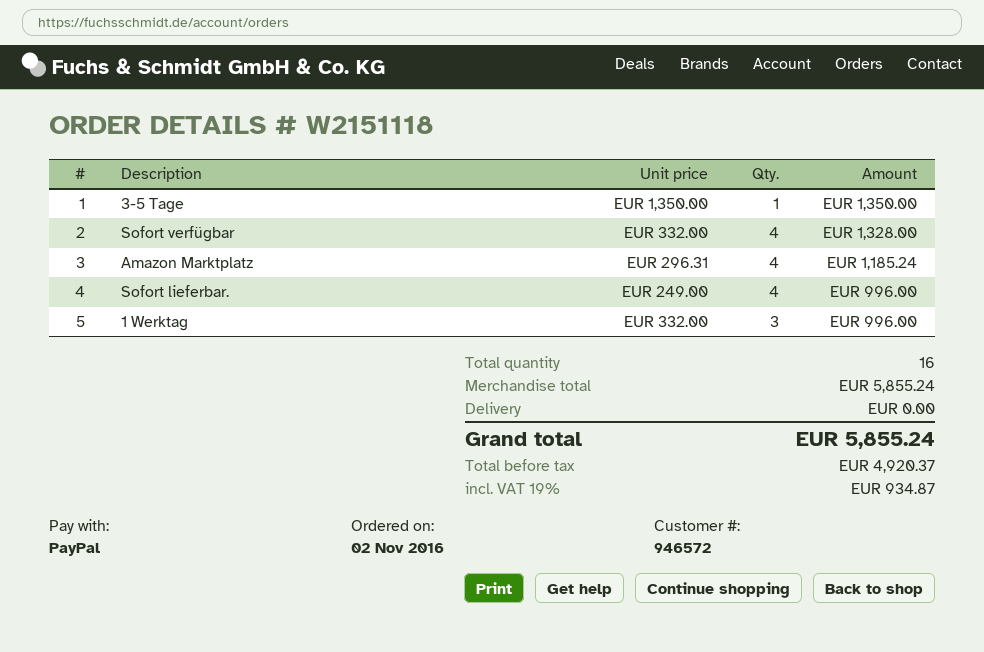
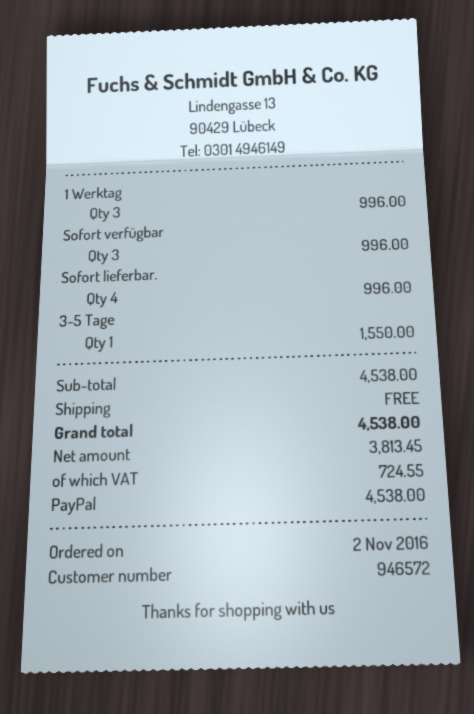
3-5 Tage: 1 for 1350.00 -> 1 for 1550.00
Sofort verfügbar: 4 for 1328.00 -> 3 for 996.00
Amazon Marktplatz: 4 for 1185.24 -> none
subtotal: 5855.24 -> 4538.00
net: 4920.37 -> 3813.45
tax: 934.87 -> 724.55
total: 5855.24 -> 4538.00

